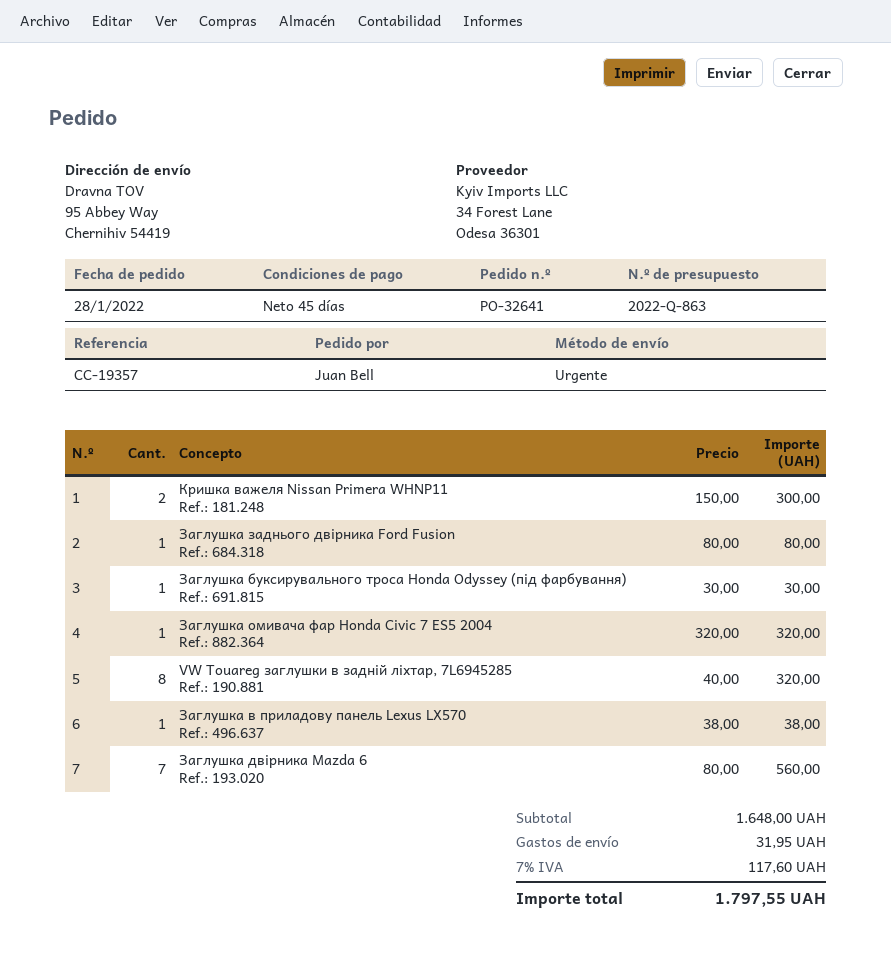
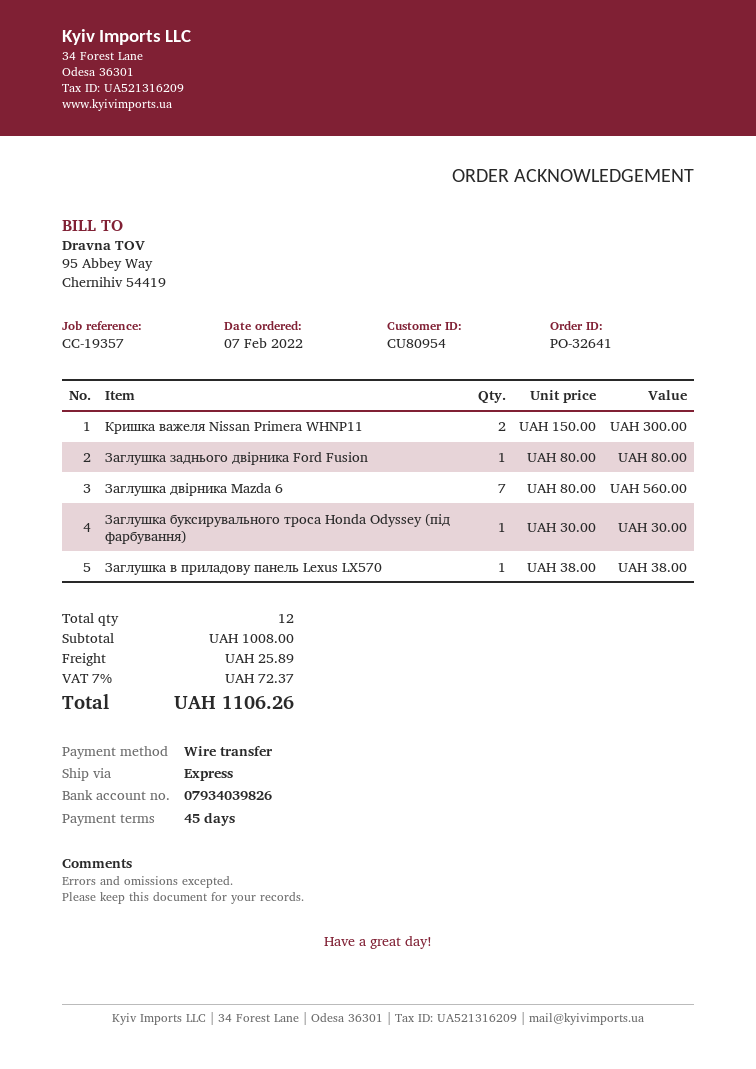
order date: 2022-01-28 -> 2022-02-07
Заглушка омивача фар Honda Civic 7 ES5 2004: 1 x 320.00 = 320.00 -> none
VW Touareg заглушки в задній ліхтар, 7L6945285: 8 x 40.00 = 320.00 -> none
subtotal: 1648.00 -> 1008.00
shipping: 31.95 -> 25.89
tax: 7% = 117.60 -> 7% = 72.37
total: 1797.55 -> 1106.26

